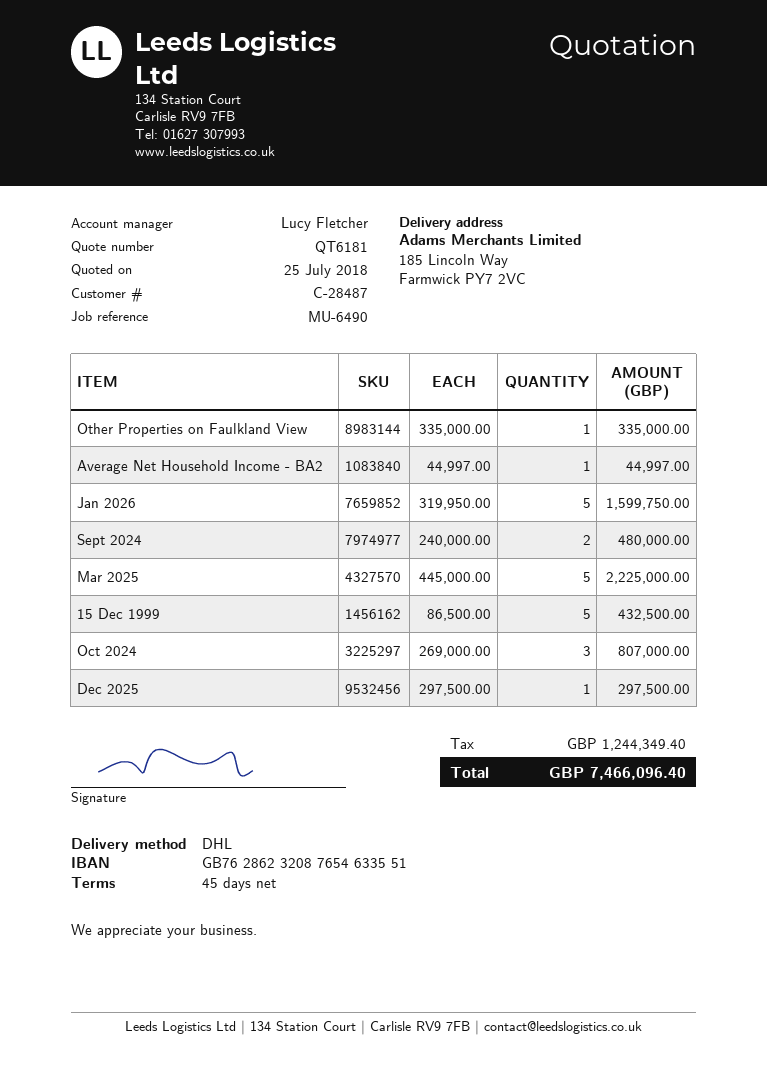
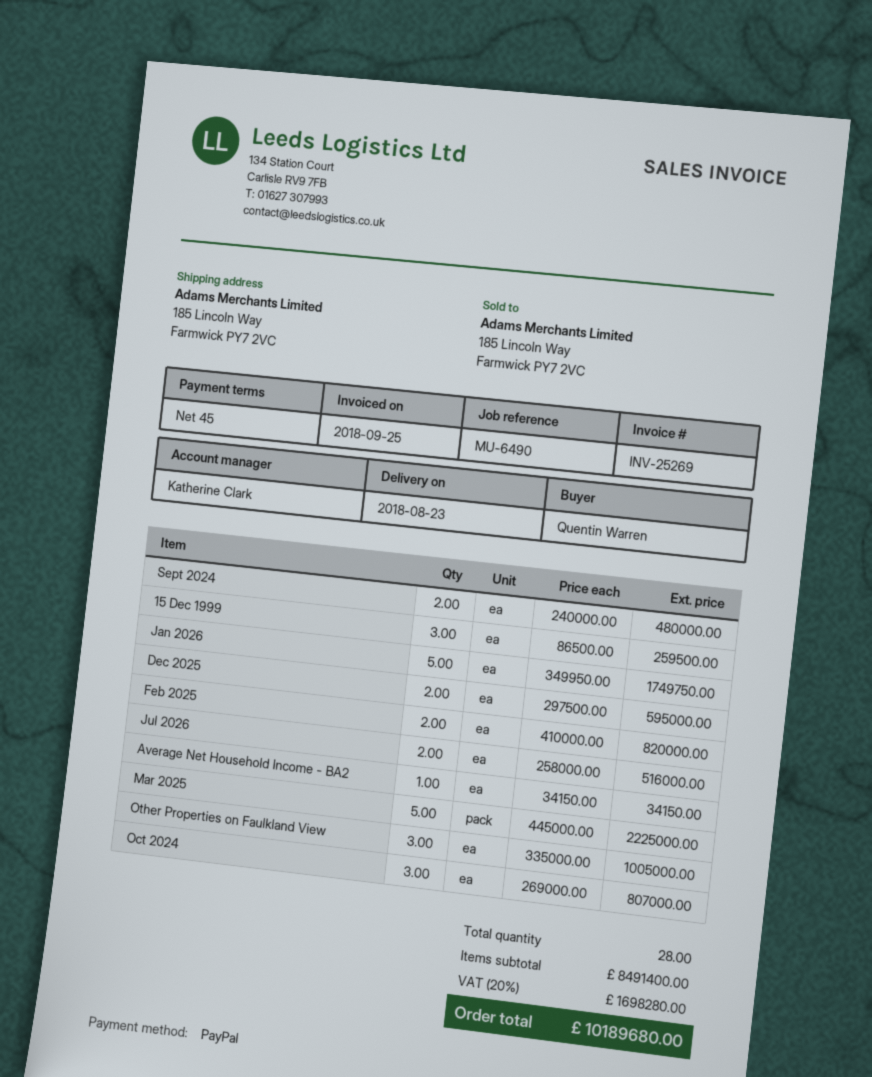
sales rep: Lucy Fletcher -> Katherine Clark
Other Properties on Faulkland View: 1 x 335000.00 = 335000.00 -> 3 x 335000.00 = 1005000.00
Average Net Household Income - BA2: 1 x 44997.00 = 44997.00 -> 1 x 34150.00 = 34150.00
Jan 2026: 5 x 319950.00 = 1599750.00 -> 5 x 349950.00 = 1749750.00
15 Dec 1999: 5 x 86500.00 = 432500.00 -> 3 x 86500.00 = 259500.00
Dec 2025: 1 x 297500.00 = 297500.00 -> 2 x 297500.00 = 595000.00
Feb 2025: none -> 2 x 410000.00 = 820000.00
Jul 2026: none -> 2 x 258000.00 = 516000.00
tax: 1244349.40 -> 1698280.00
total: 7466096.40 -> 10189680.00

